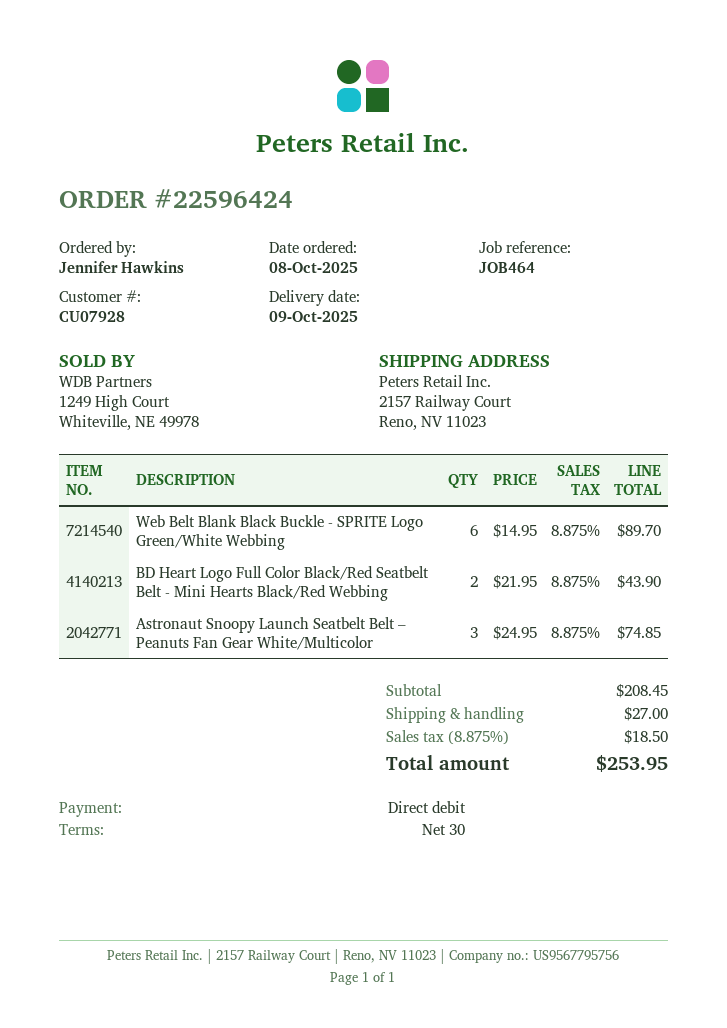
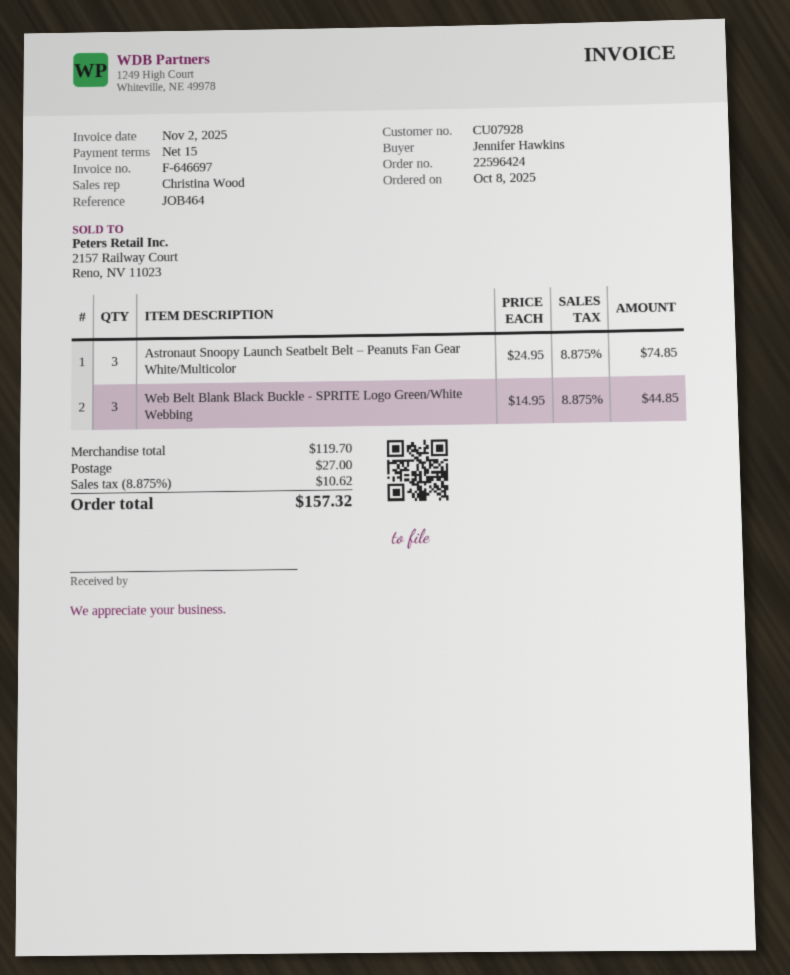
payment terms: 30 days -> 15 days
Web Belt Blank Black Buckle - SPRITE Logo Green/White Webbing: 6 x 14.95 = 89.70 -> 3 x 14.95 = 44.85
BD Heart Logo Full Color Black/Red Seatbelt Belt - Mini Hearts Black/Red Webbing: 2 x 21.95 = 43.90 -> none
subtotal: 208.45 -> 119.70
tax: 8.875% = 18.50 -> 8.875% = 10.62
total: 253.95 -> 157.32

